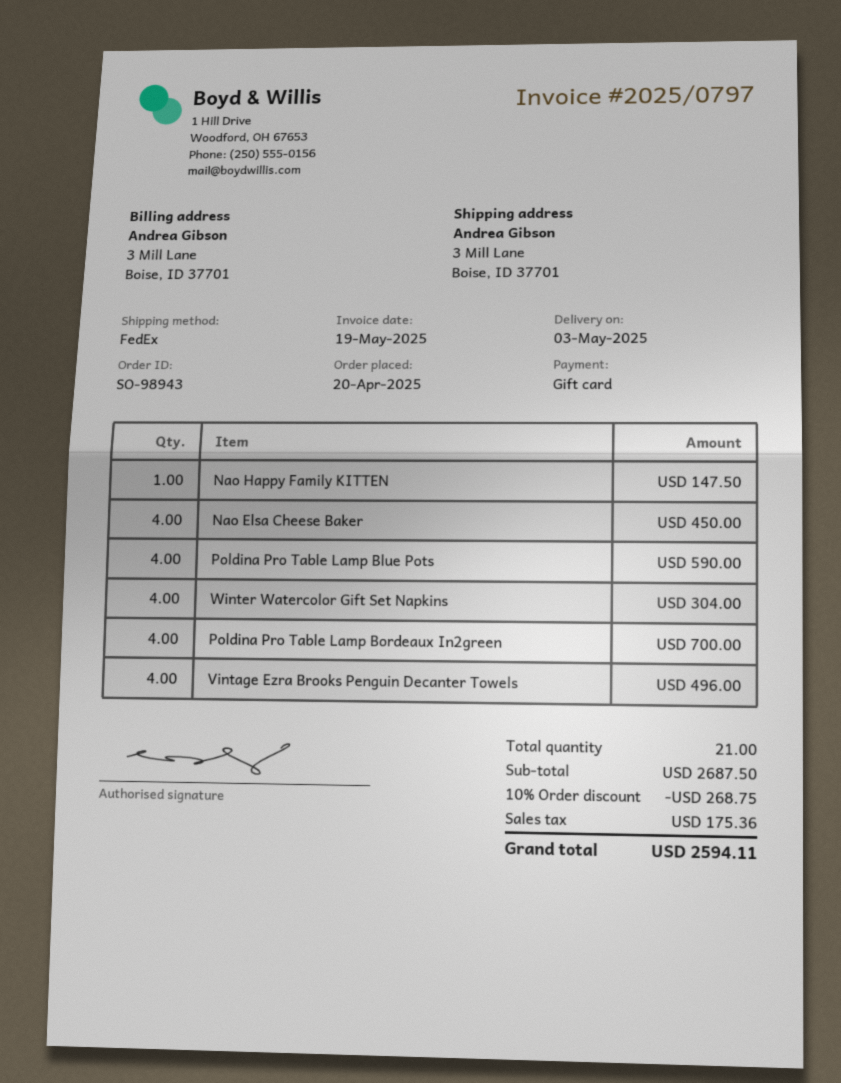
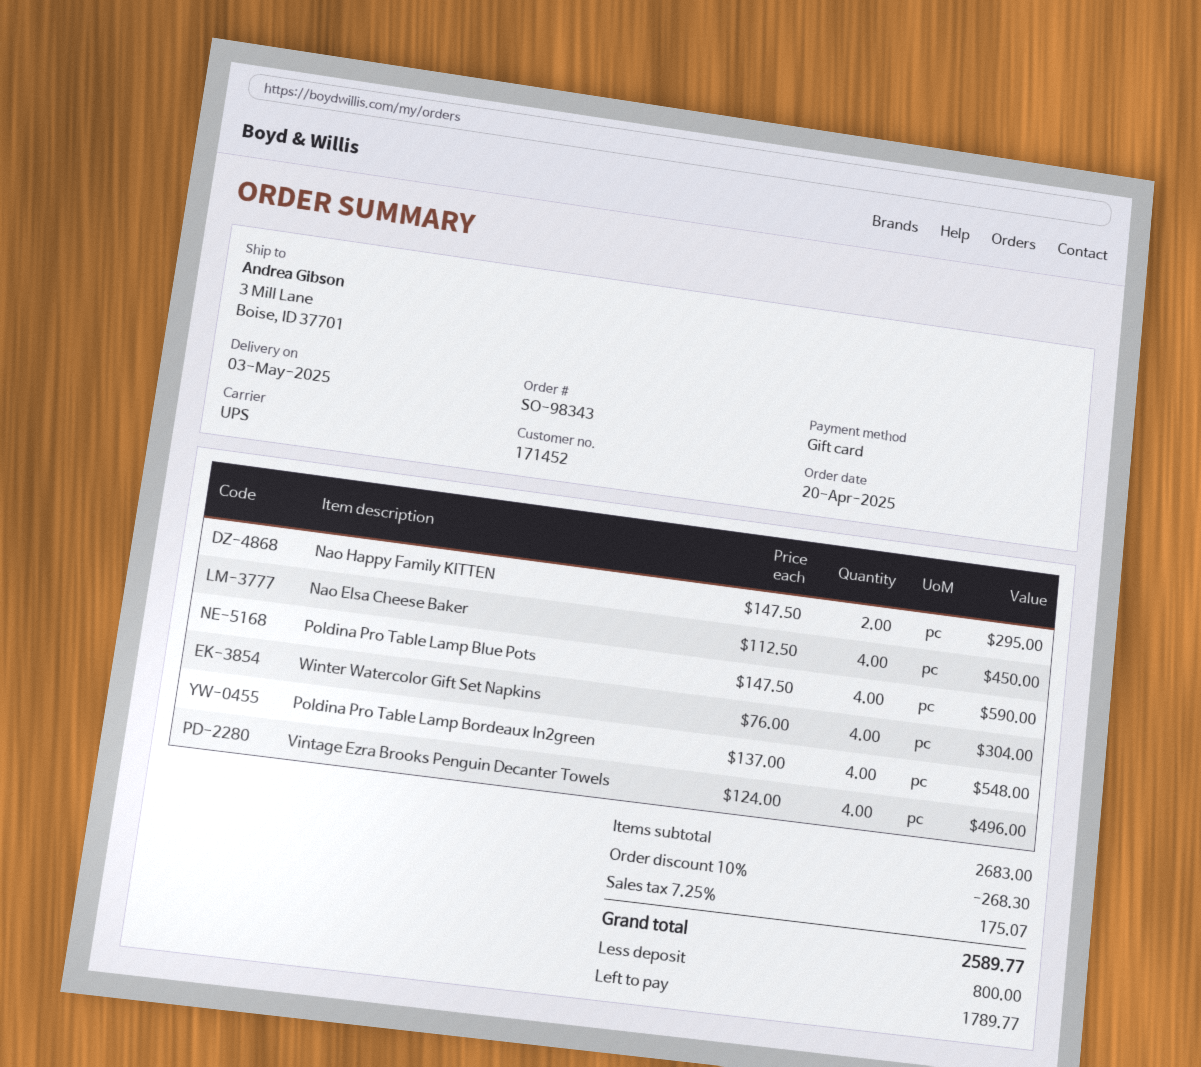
order number: SO-98943 -> SO-98343
shipping method: FedEx -> UPS
Nao Happy Family KITTEN: 1 for 147.50 -> 2 for 295.00
Poldina Pro Table Lamp Bordeaux In2green: 4 for 700.00 -> 4 for 548.00
subtotal: 2687.50 -> 2683.00
discount: 10% = 268.75 -> 10% = 268.30
tax: 175.36 -> 175.07
total: 2594.11 -> 2589.77

